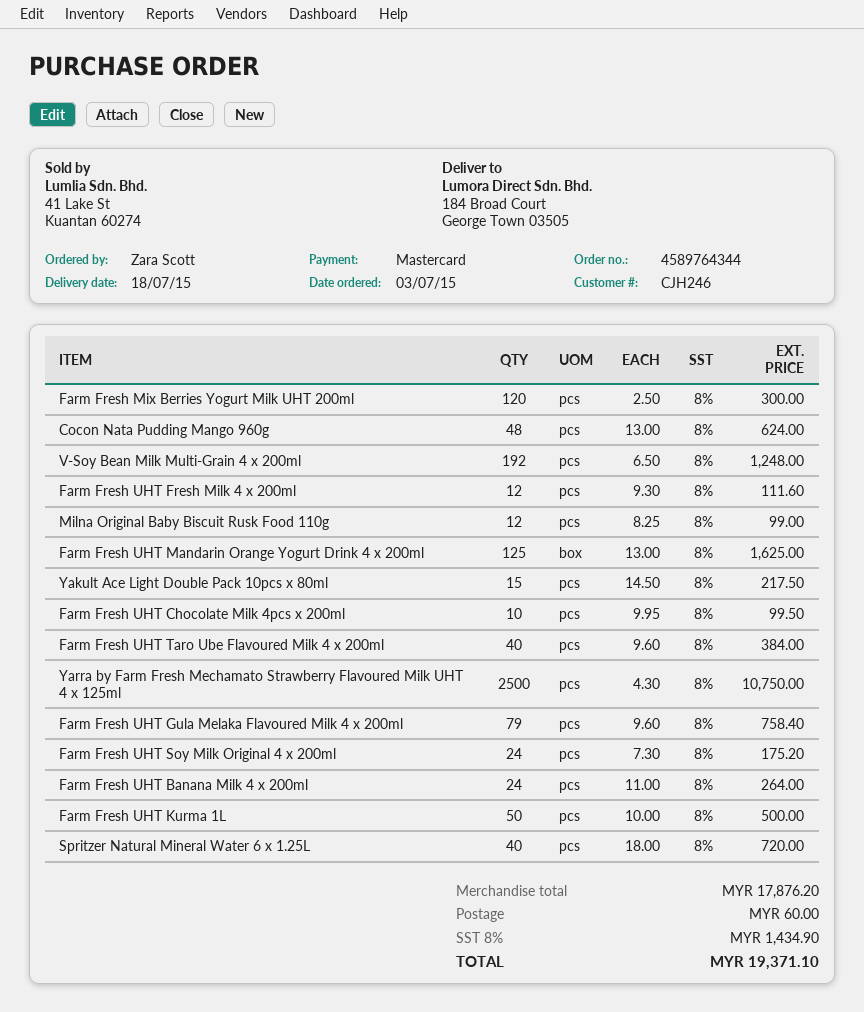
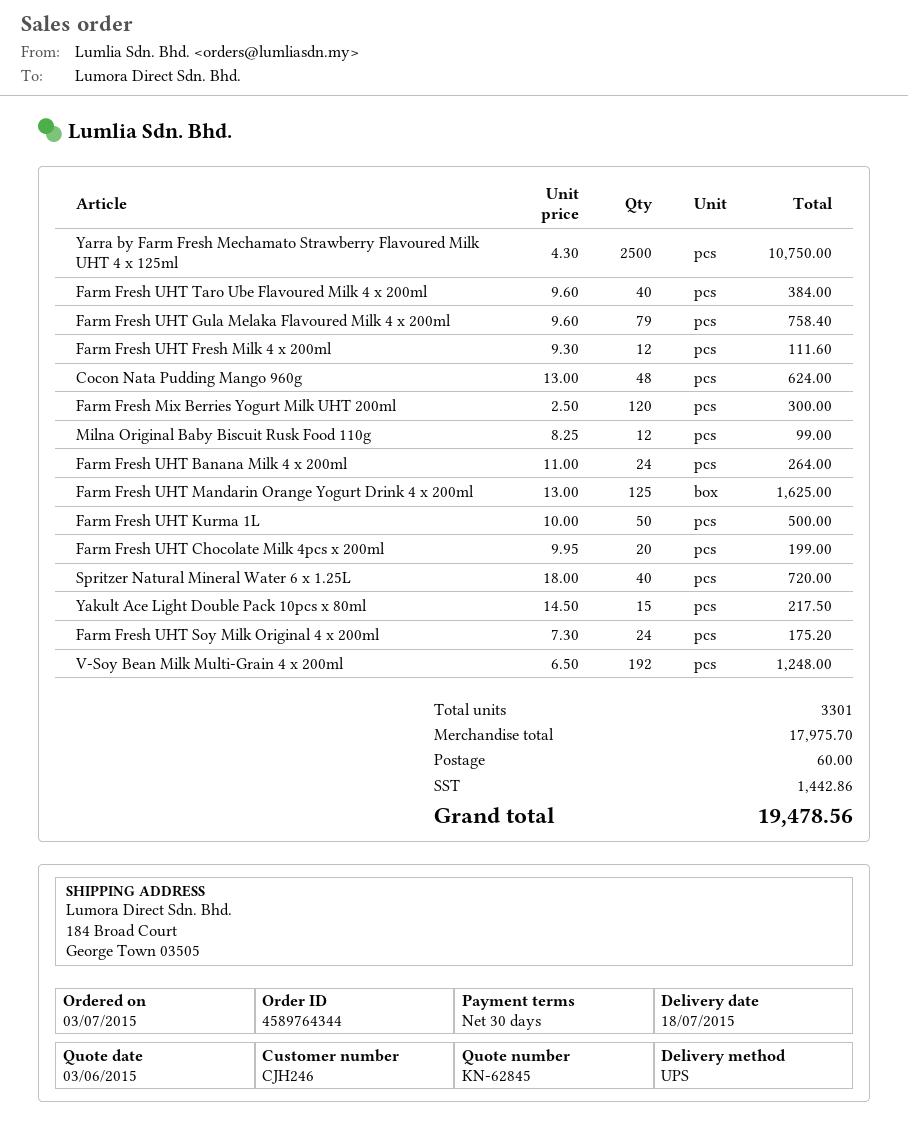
Farm Fresh UHT Chocolate Milk 4pcs x 200ml: 10 x 9.95 = 99.50 -> 20 x 9.95 = 199.00
subtotal: 17876.20 -> 17975.70
tax: 1434.90 -> 1442.86
total: 19371.10 -> 19478.56

